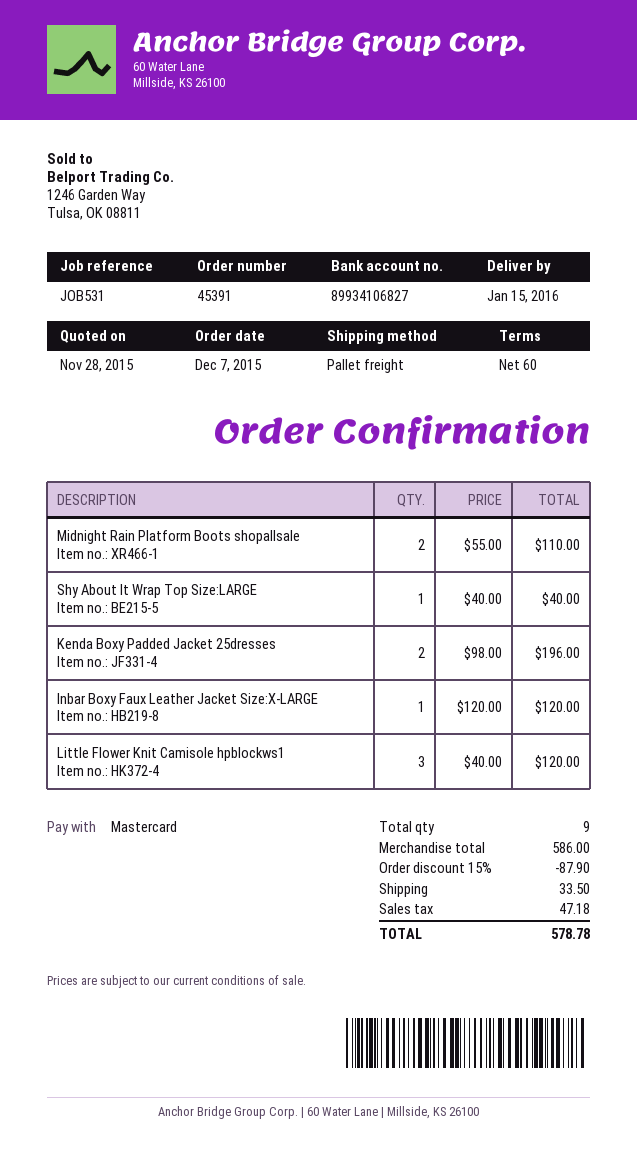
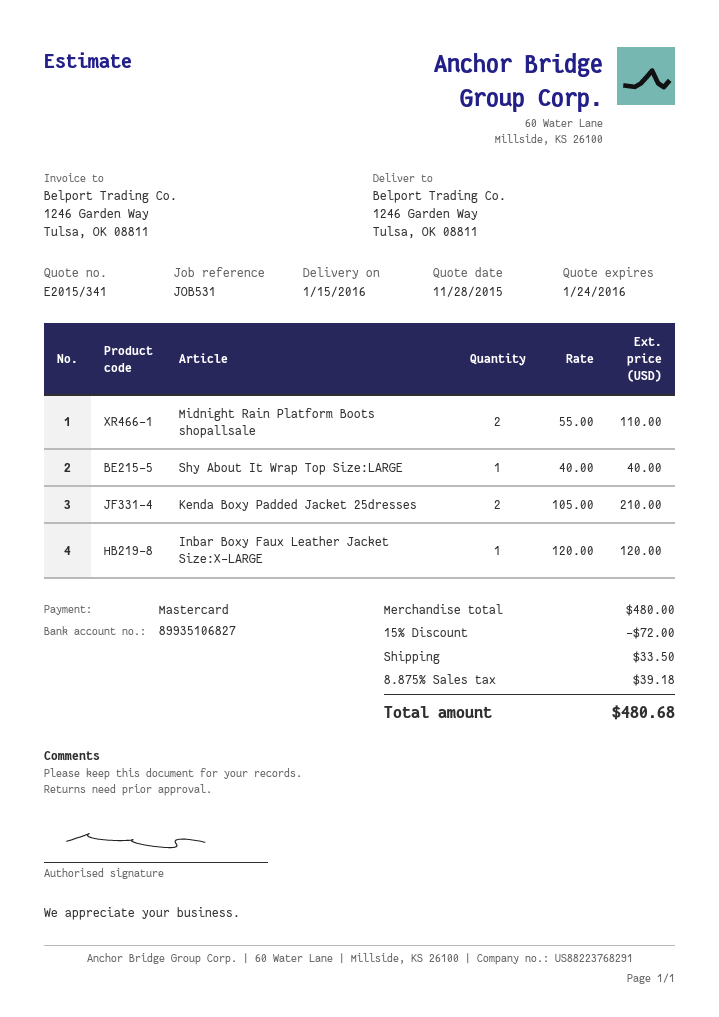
bank account: 89934106827 -> 89935106827
Kenda Boxy Padded Jacket 25dresses: 2 x 98.00 = 196.00 -> 2 x 105.00 = 210.00
Little Flower Knit Camisole hpblockws1: 3 x 40.00 = 120.00 -> none
subtotal: 586.00 -> 480.00
discount: 15% = 87.90 -> 15% = 72.00
tax: 47.18 -> 39.18
total: 578.78 -> 480.68

